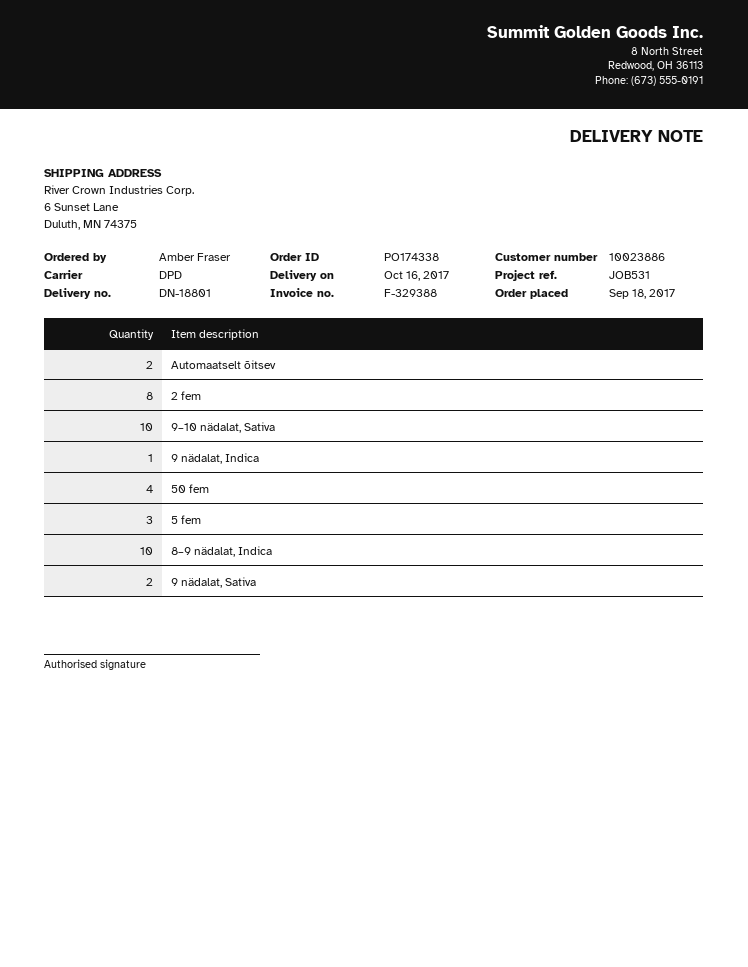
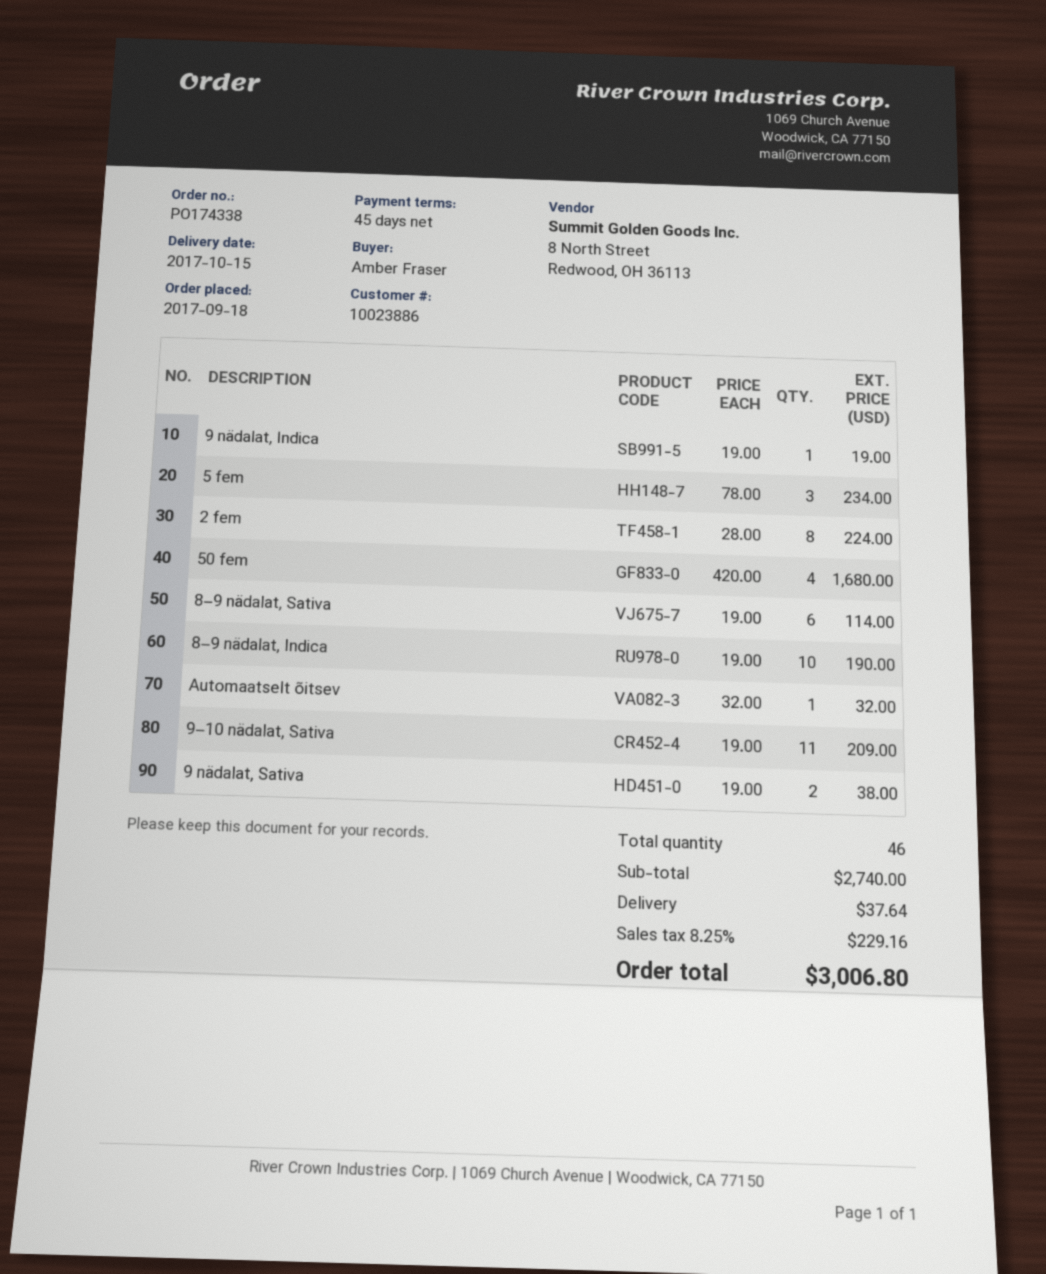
delivery date: 2017-10-16 -> 2017-10-15
Automaatselt õitsev: 2 -> 1
9–10 nädalat, Sativa: 10 -> 11
8–9 nädalat, Sativa: none -> 6

